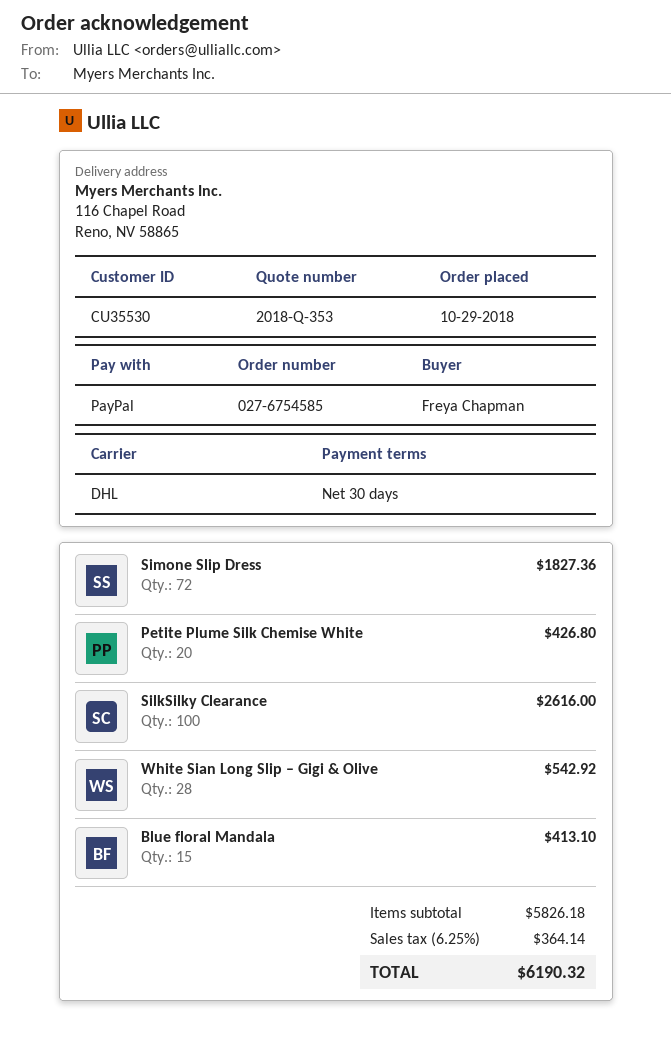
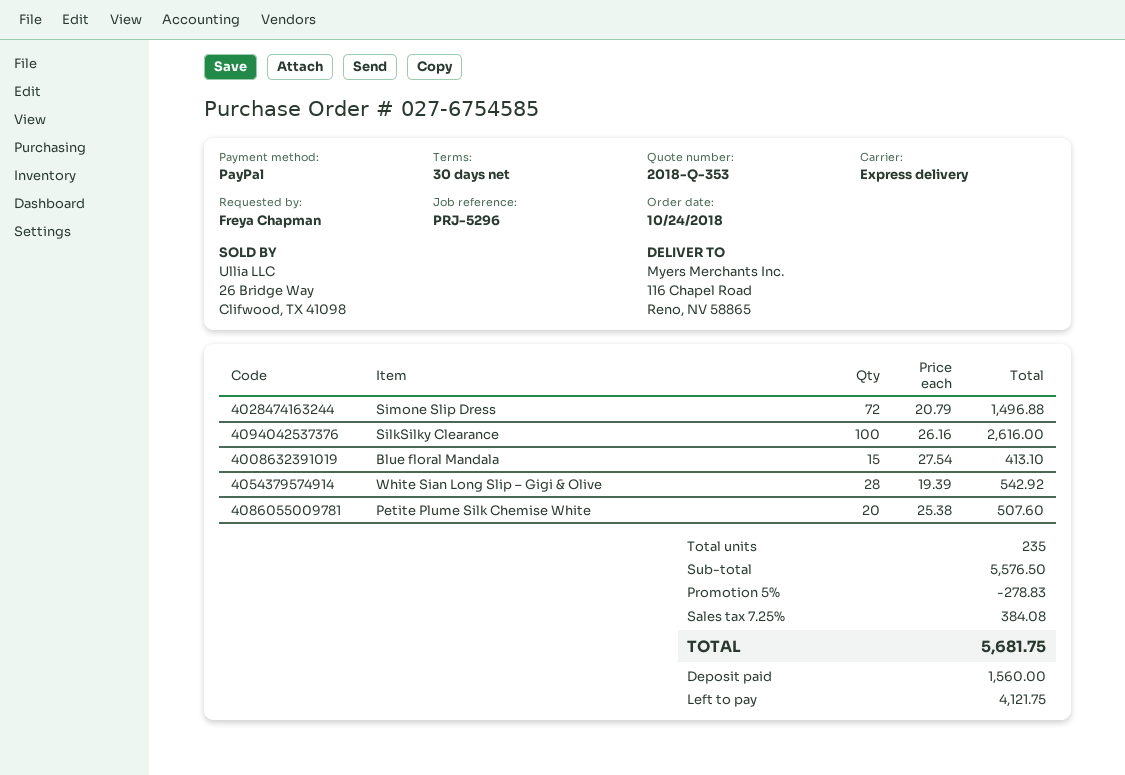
order date: 2018-10-29 -> 2018-10-24
shipping method: DHL -> express
Simone Slip Dress: 72 for 1827.36 -> 72 for 1496.88
Petite Plume Silk Chemise White: 20 for 426.80 -> 20 for 507.60
subtotal: 5826.18 -> 5576.50
discount: none -> 5% = 278.83
tax: 6.25% = 364.14 -> 7.25% = 384.08
total: 6190.32 -> 5681.75

